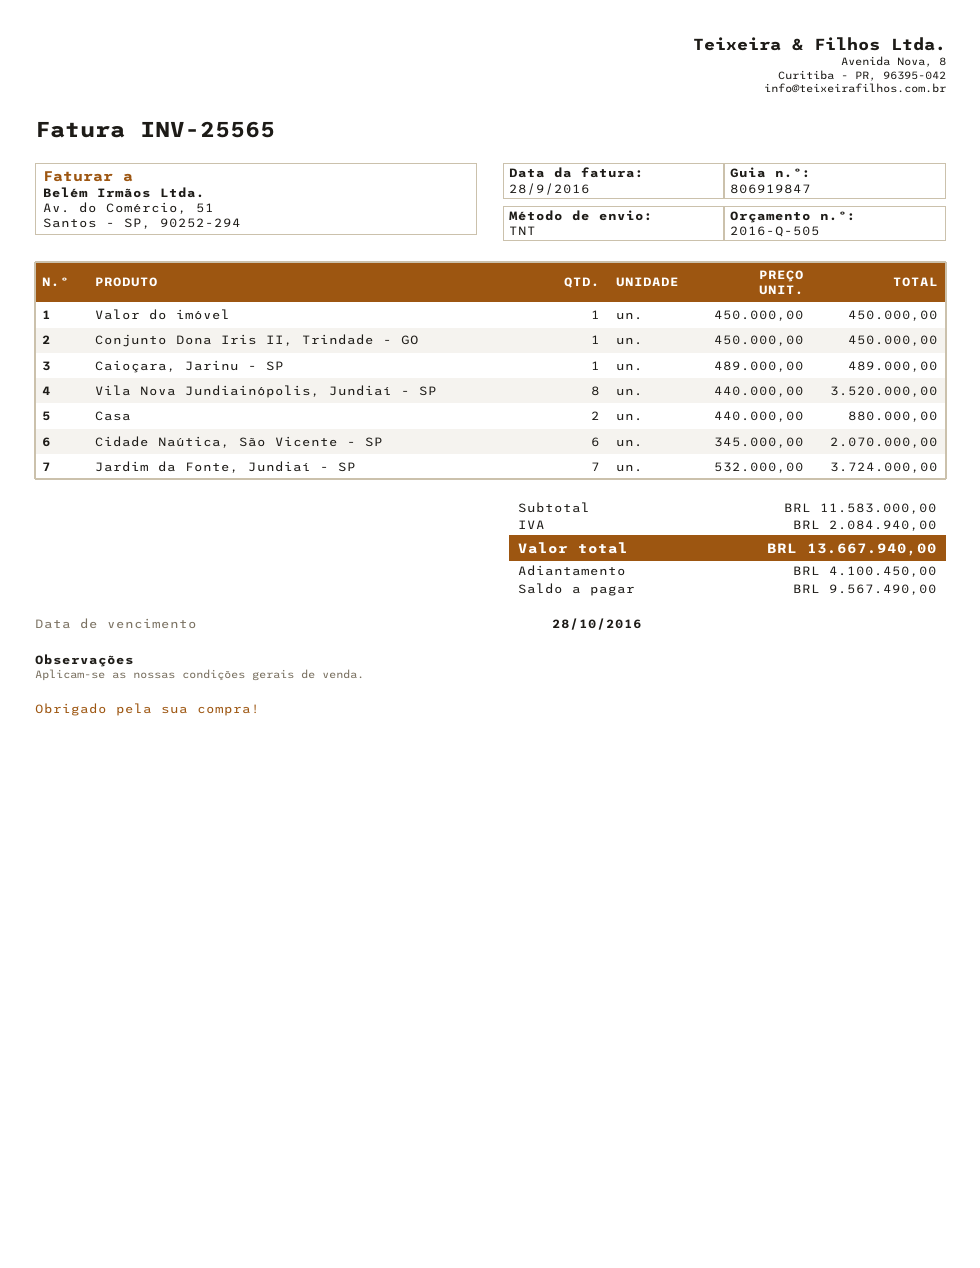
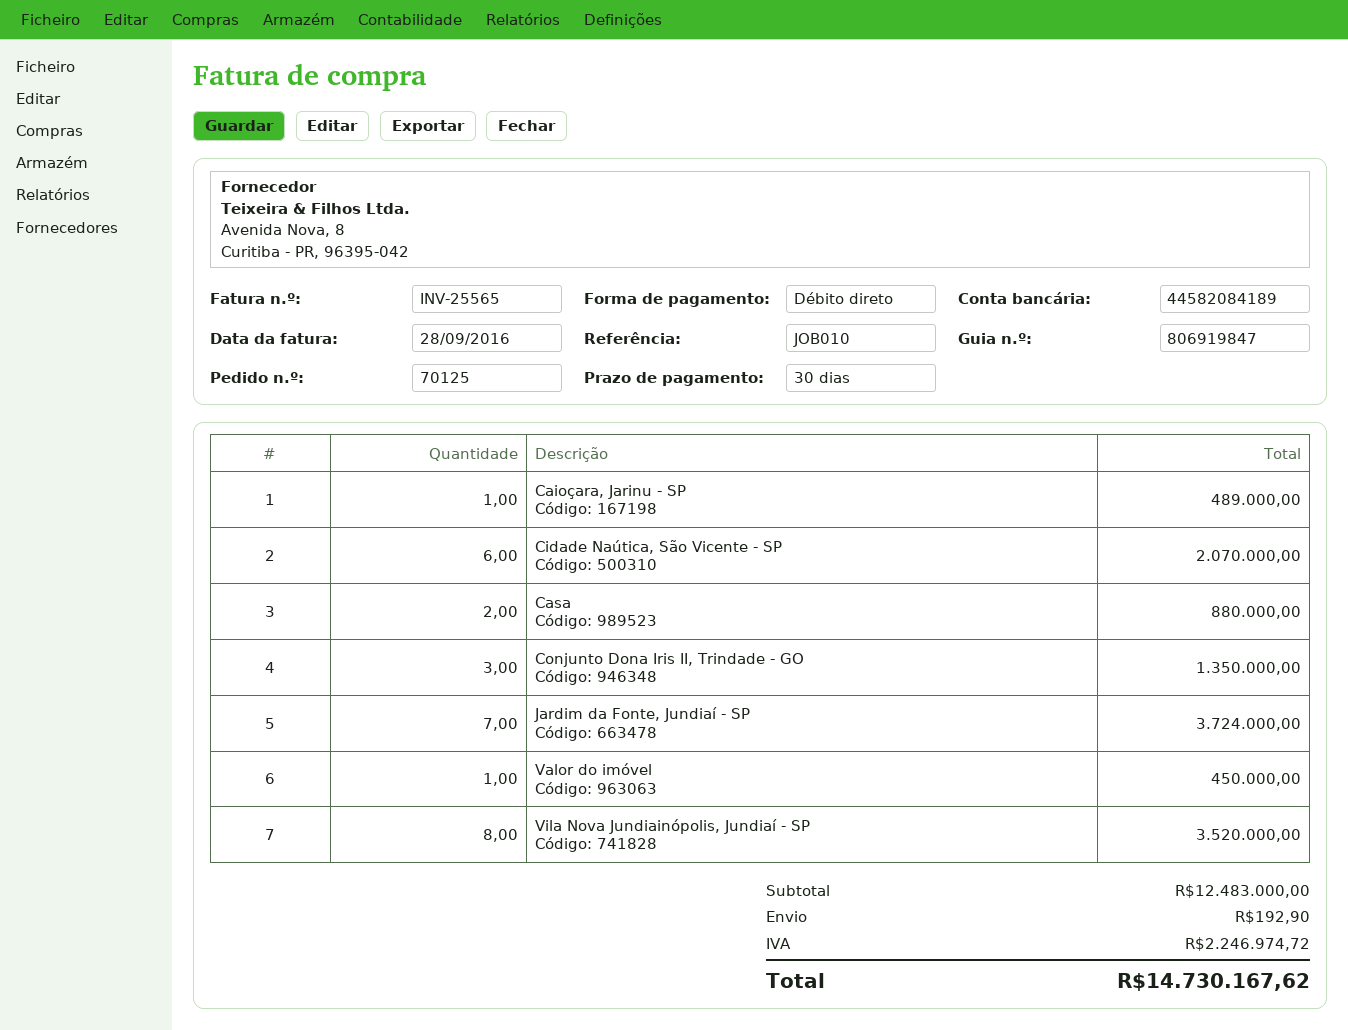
Conjunto Dona Iris II, Trindade - GO: 1 for 450000.00 -> 3 for 1350000.00
subtotal: 11583000.00 -> 12483000.00
shipping: none -> 192.90
tax: 2084940.00 -> 2246974.72
total: 13667940.00 -> 14730167.62

